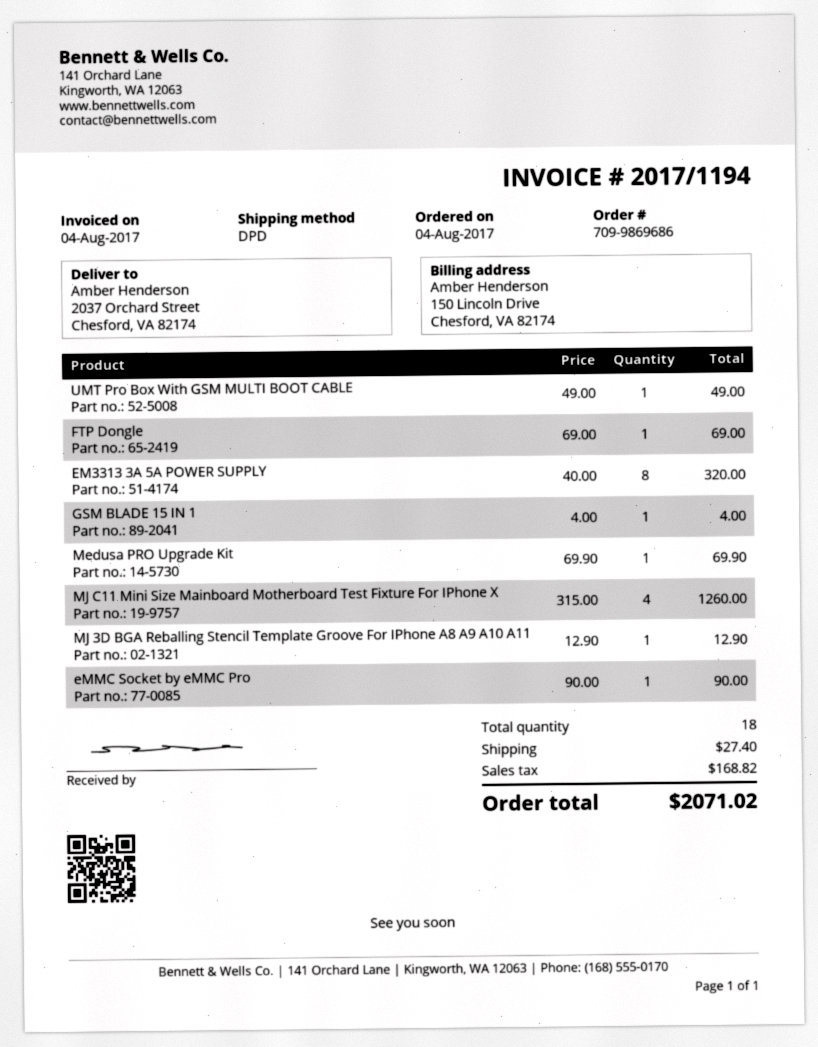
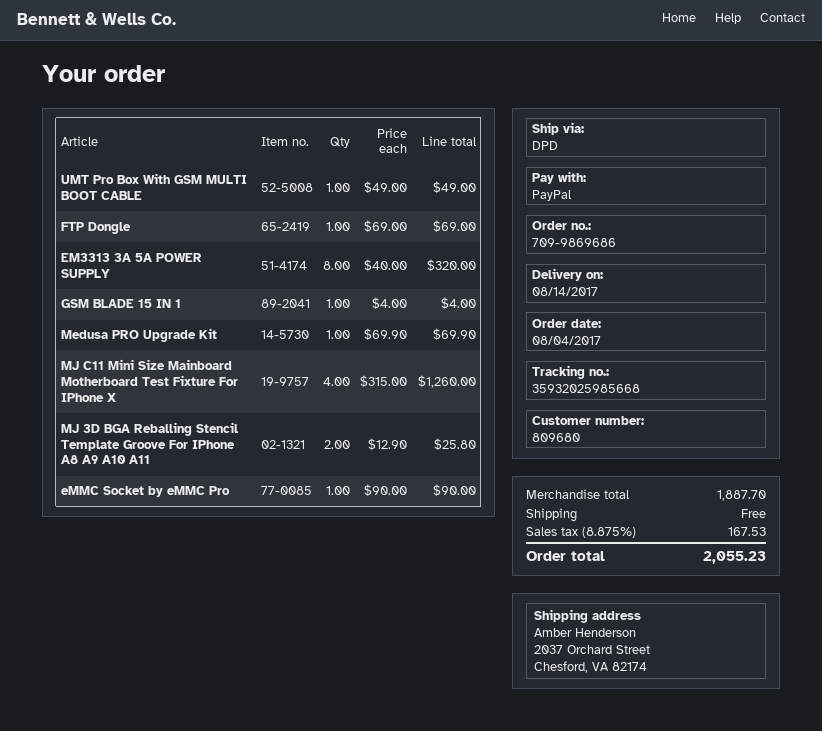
MJ 3D BGA Reballing Stencil Template Groove For IPhone A8 A9 A10 A11: 1 x 12.90 = 12.90 -> 2 x 12.90 = 25.80
shipping: 27.40 -> 0.00
tax: 168.82 -> 167.53
total: 2071.02 -> 2055.23

